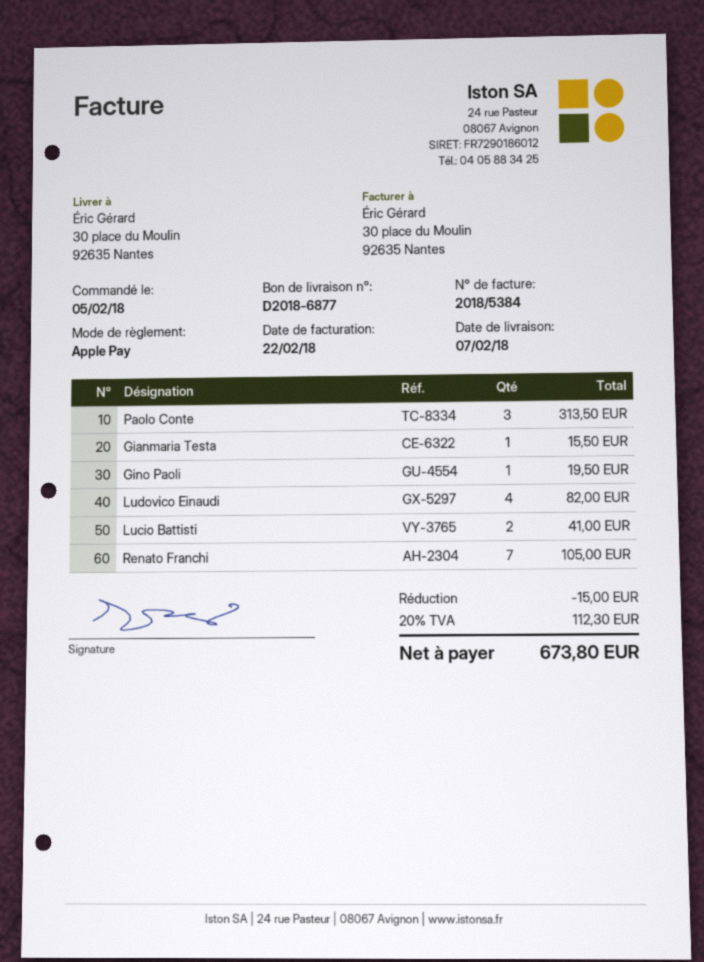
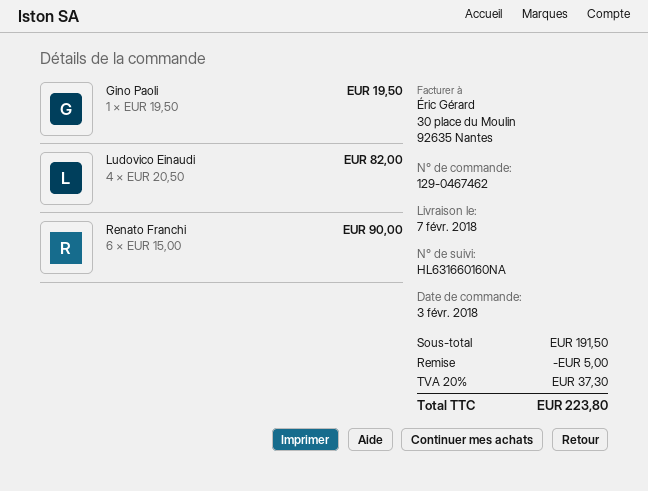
order date: 2018-02-05 -> 2018-02-03
Paolo Conte: 3 for 313.50 -> none
Gianmaria Testa: 1 for 15.50 -> none
Lucio Battisti: 2 for 41.00 -> none
Renato Franchi: 7 for 105.00 -> 6 for 90.00
discount: 15.00 -> 5.00
tax: 20% = 112.30 -> 20% = 37.30
total: 673.80 -> 223.80

